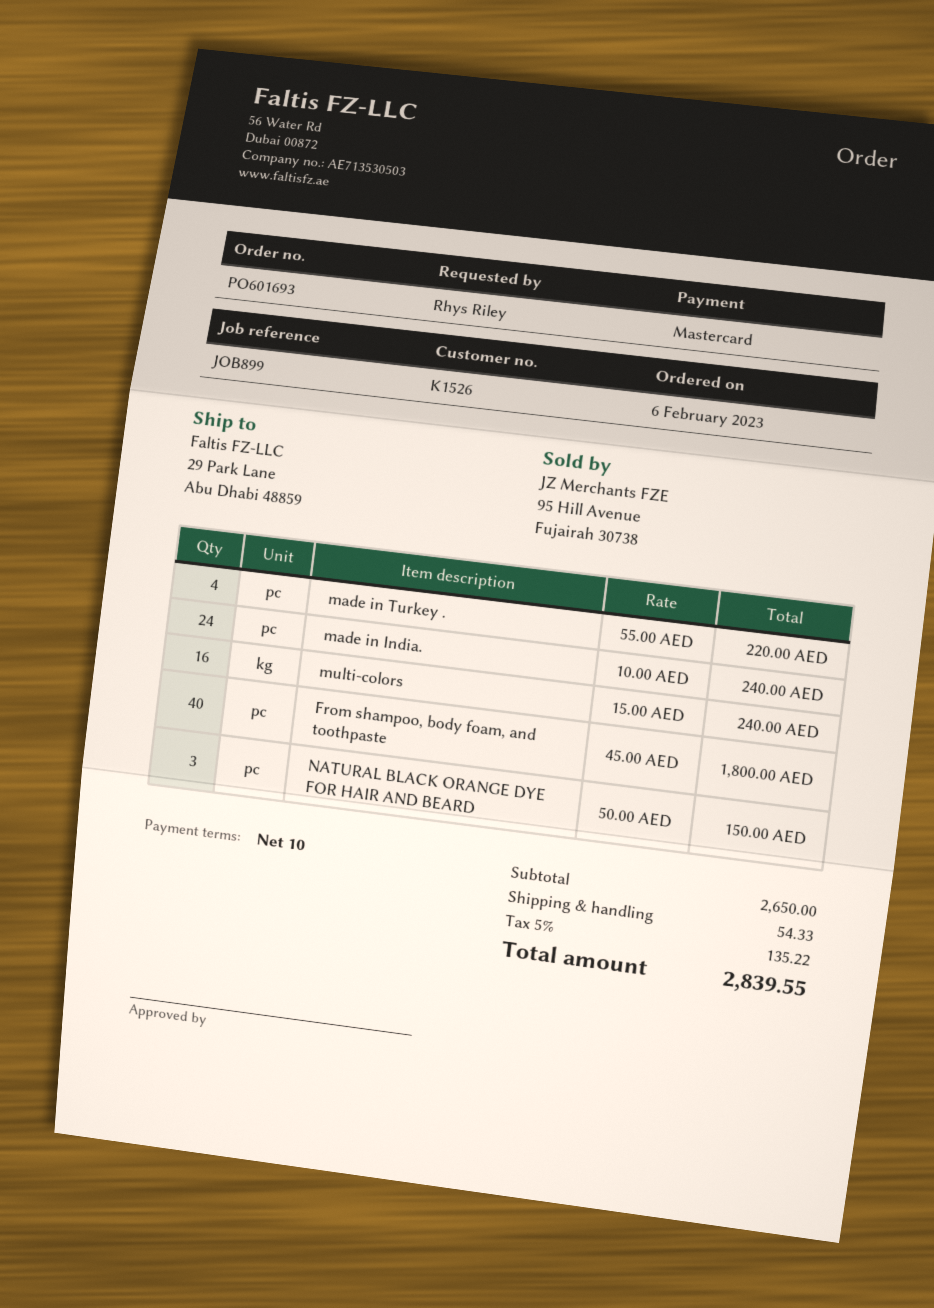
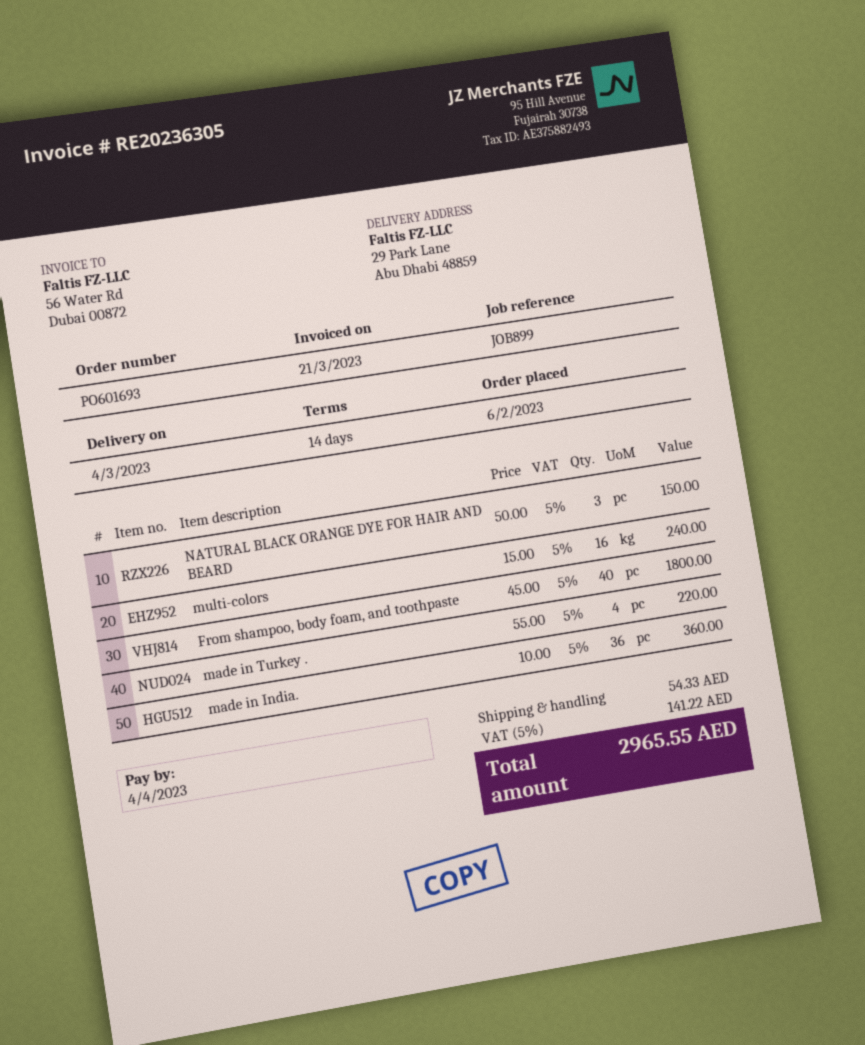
payment terms: 10 days -> 14 days
made in India.: 24 x 10.00 = 240.00 -> 36 x 10.00 = 360.00
tax: 5% = 135.22 -> 5% = 141.22
total: 2839.55 -> 2965.55

